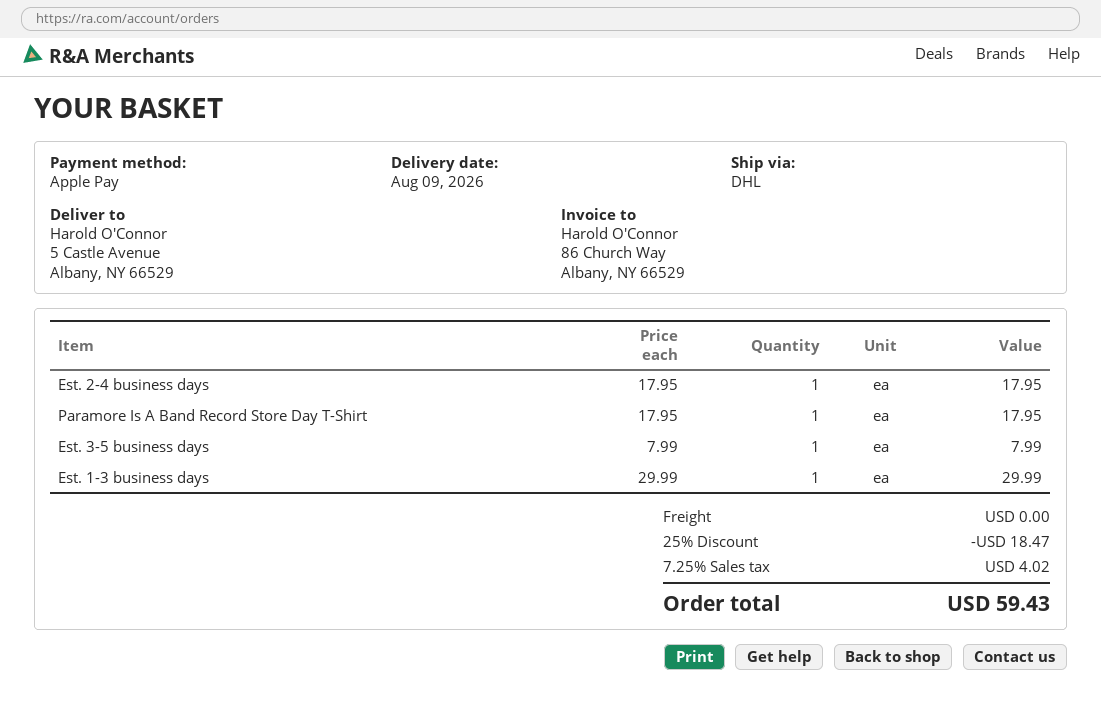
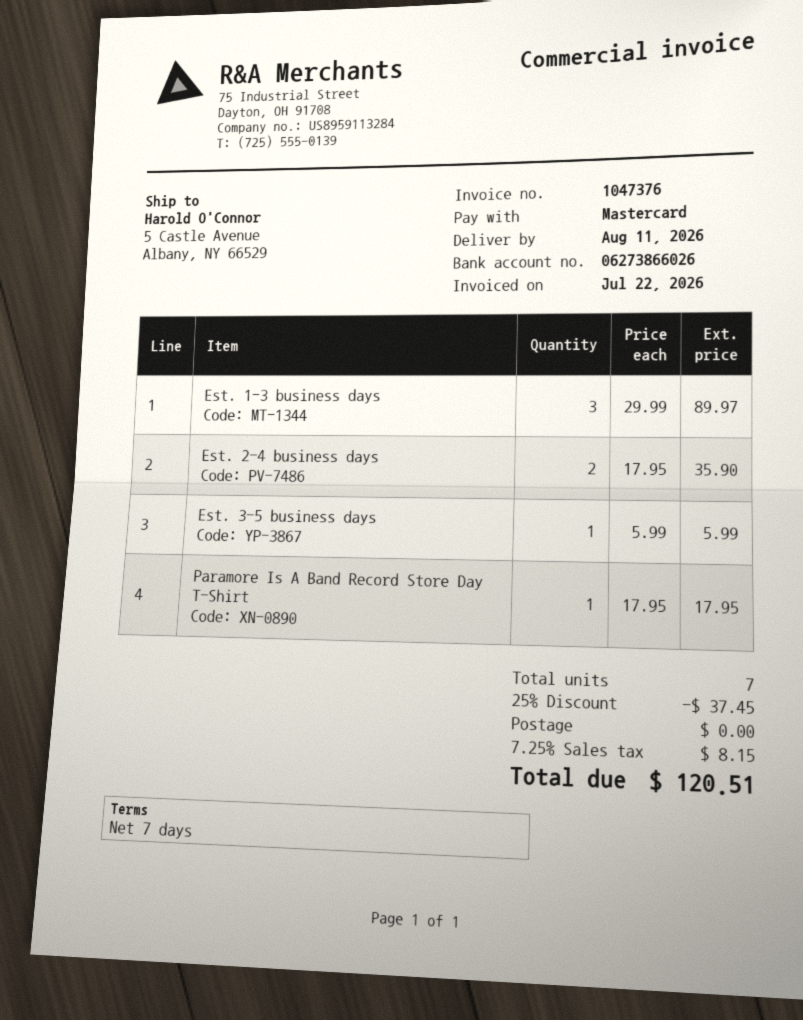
delivery date: 2026-08-09 -> 2026-08-11
payment method: Apple Pay -> Mastercard
Est. 2-4 business days: 1 x 17.95 = 17.95 -> 2 x 17.95 = 35.90
Est. 3-5 business days: 1 x 7.99 = 7.99 -> 1 x 5.99 = 5.99
Est. 1-3 business days: 1 x 29.99 = 29.99 -> 3 x 29.99 = 89.97
discount: 25% = 18.47 -> 25% = 37.45
tax: 7.25% = 4.02 -> 7.25% = 8.15
total: 59.43 -> 120.51

